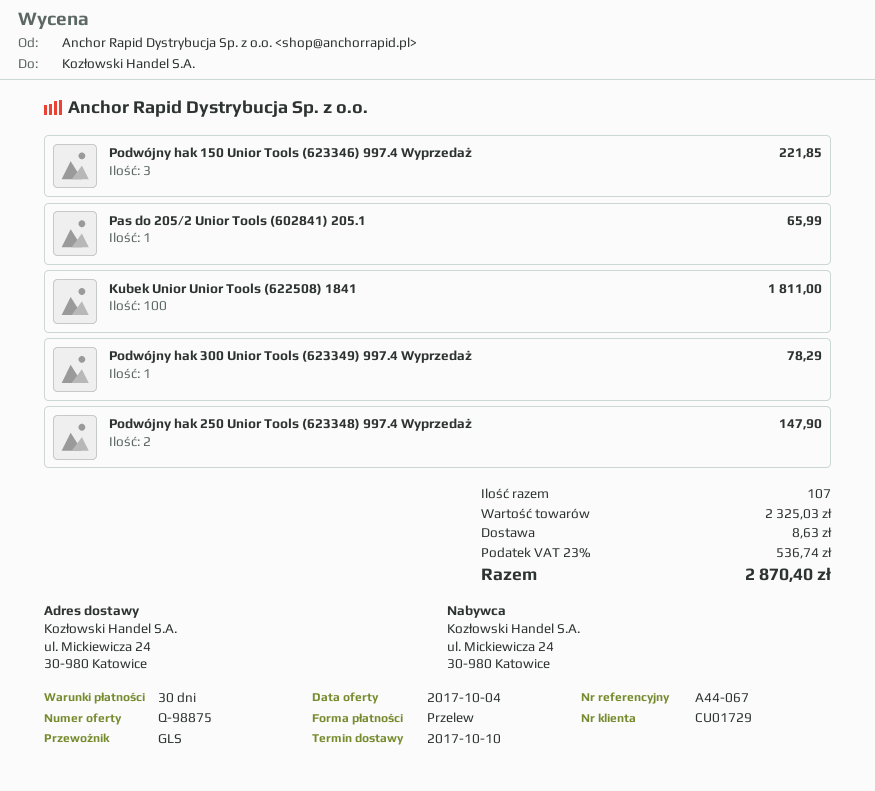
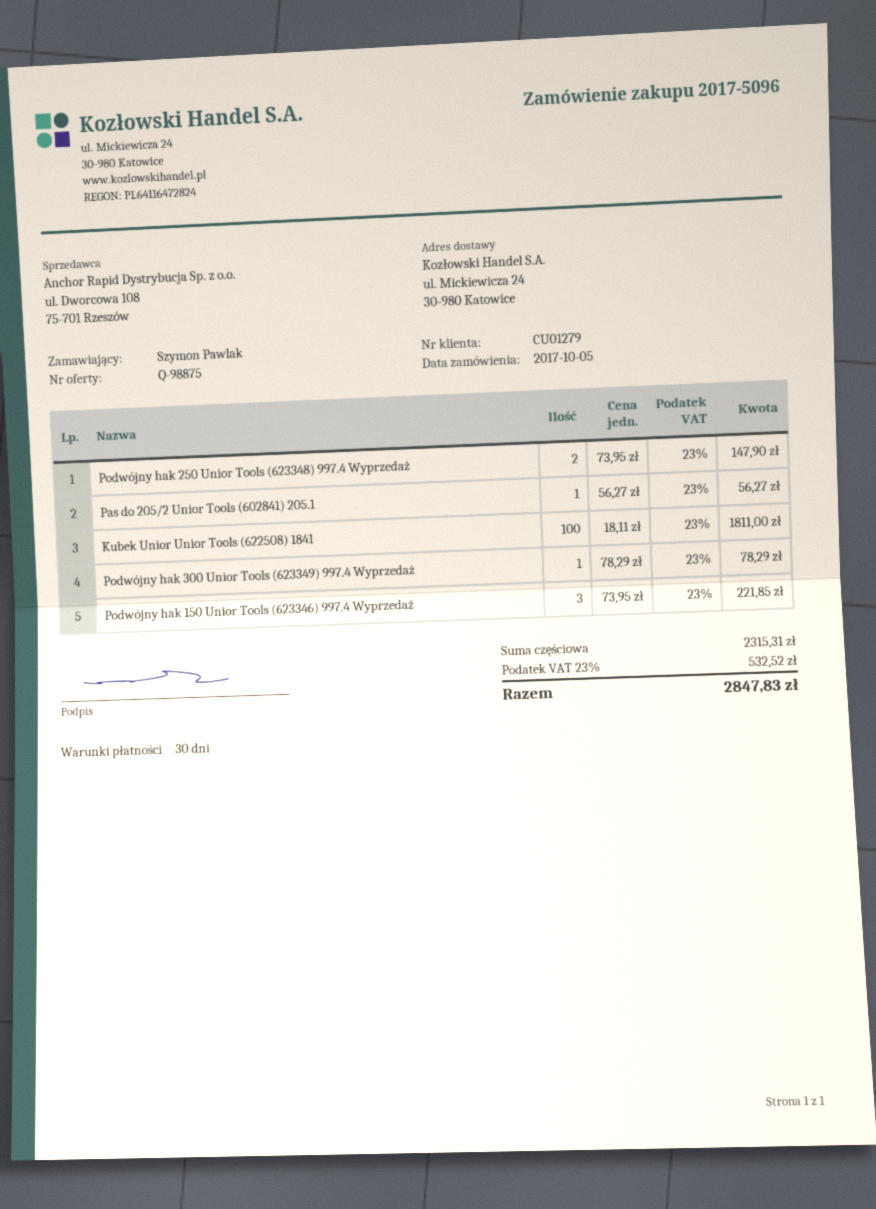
customer number: CU01729 -> CU01279
Pas do 205/2 Unior Tools (602841) 205.1: 1 for 65.99 -> 1 for 56.27
subtotal: 2325.03 -> 2315.31
shipping: 8.63 -> none
tax: 23% = 536.74 -> 23% = 532.52
total: 2870.40 -> 2847.83

